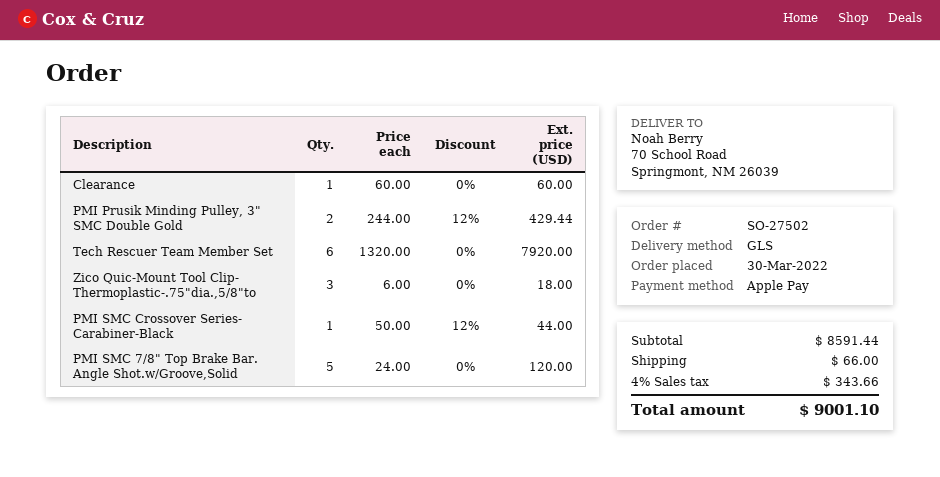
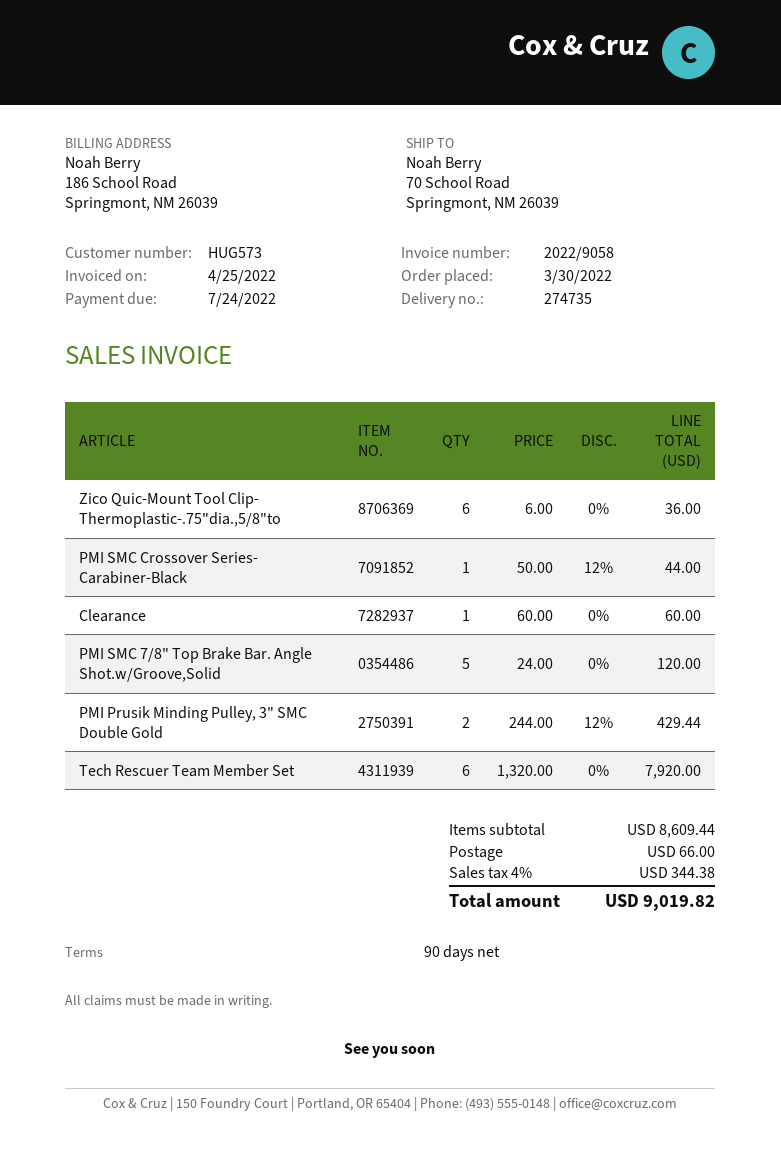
Zico Quic-Mount Tool Clip- Thermoplastic-.75"dia.,5/8"to: 3 x 6.00 = 18.00 -> 6 x 6.00 = 36.00
subtotal: 8591.44 -> 8609.44
tax: 4% = 343.66 -> 4% = 344.38
total: 9001.10 -> 9019.82

